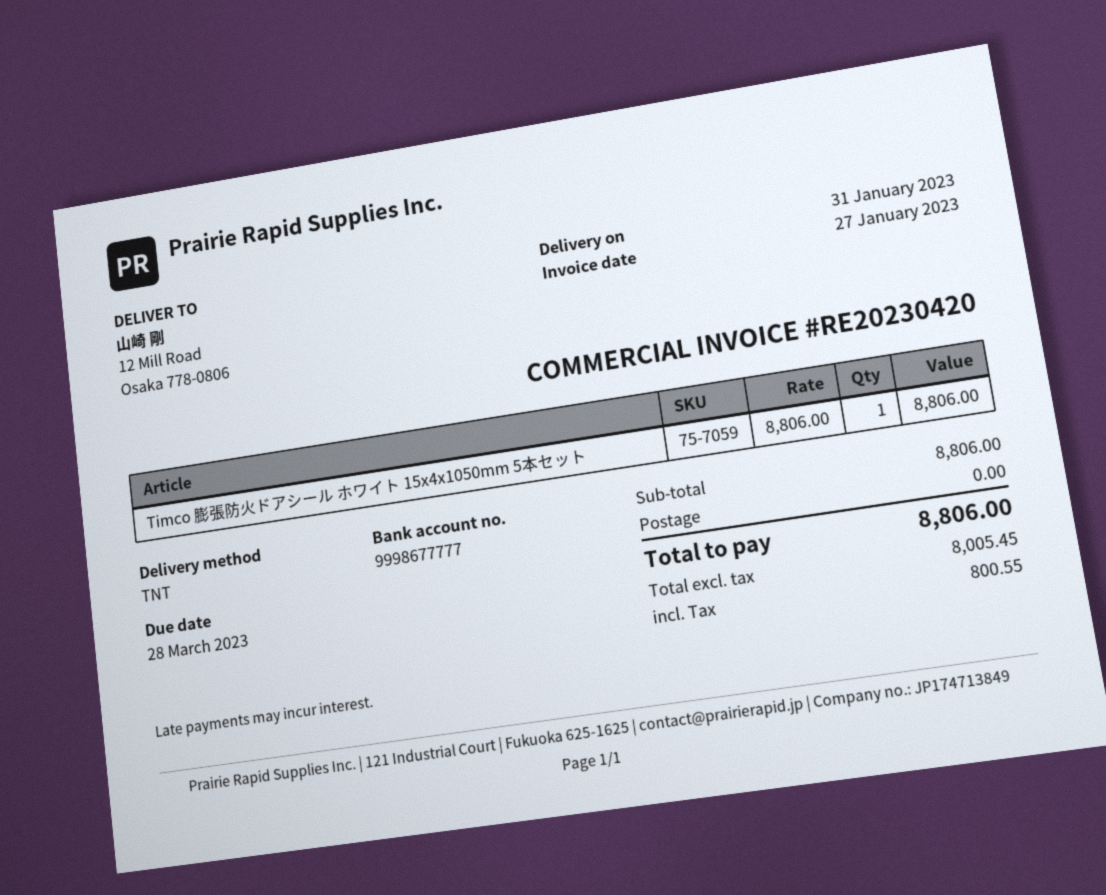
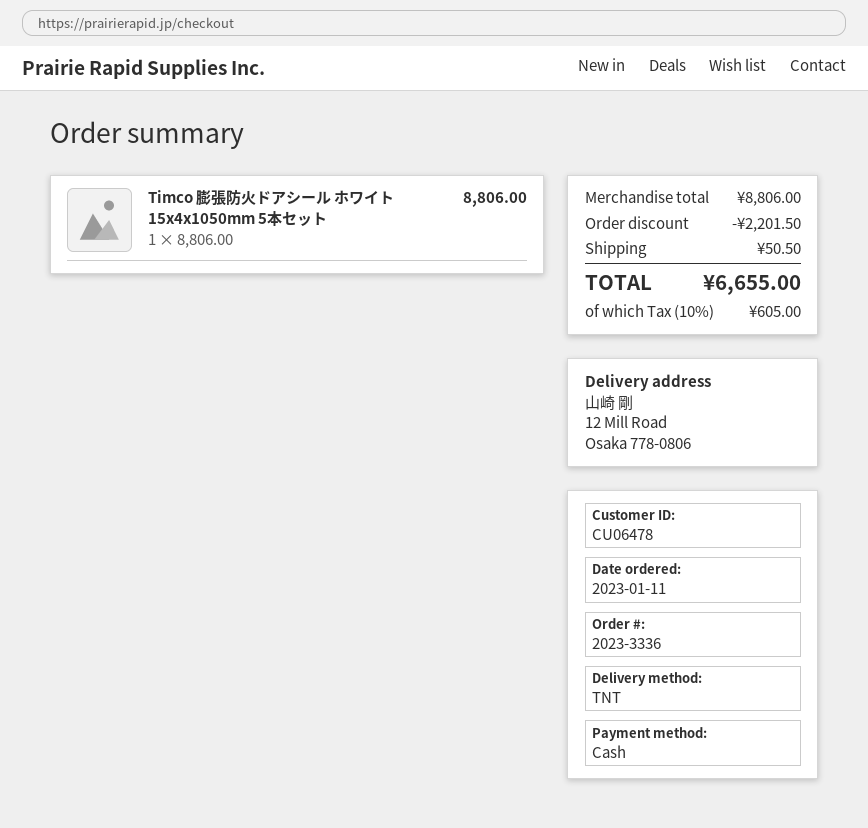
discount: none -> 2201.50
shipping: 0.00 -> 50.50
tax: 800.55 -> 605.00
total: 8806.00 -> 6655.00

